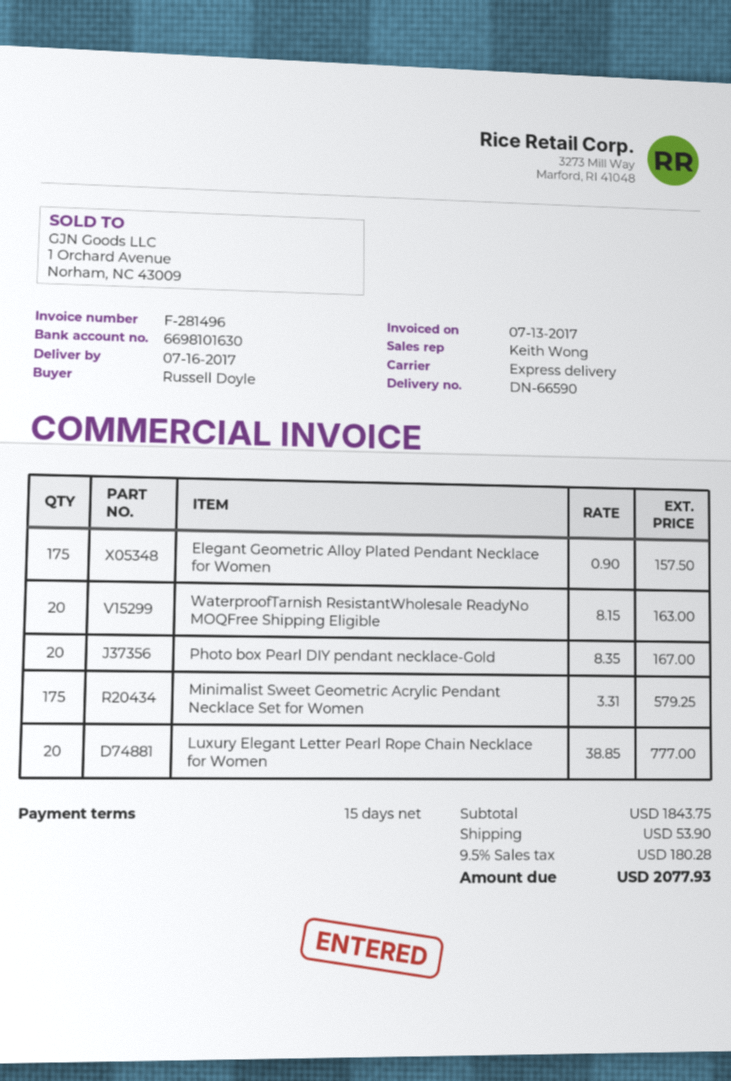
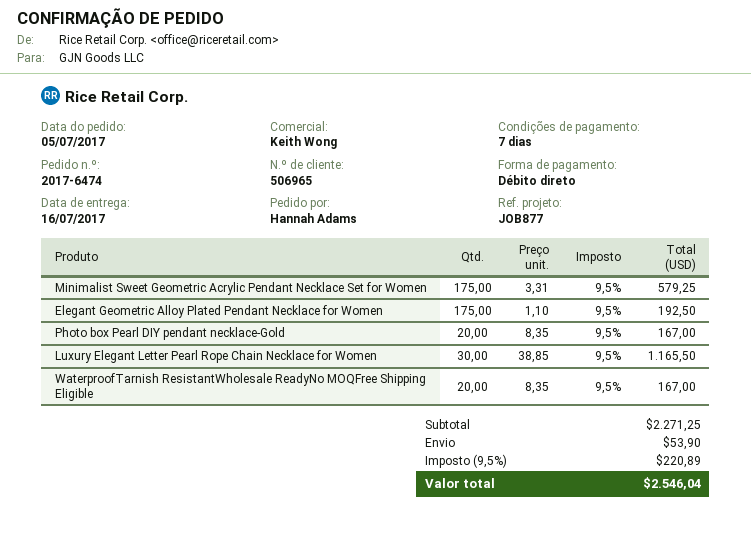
payment terms: 15 days -> 7 days
ordered by: Russell Doyle -> Hannah Adams
Elegant Geometric Alloy Plated Pendant Necklace for Women: 175 x 0.90 = 157.50 -> 175 x 1.10 = 192.50
WaterproofTarnish ResistantWholesale ReadyNo MOQFree Shipping Eligible: 20 x 8.15 = 163.00 -> 20 x 8.35 = 167.00
Luxury Elegant Letter Pearl Rope Chain Necklace for Women: 20 x 38.85 = 777.00 -> 30 x 38.85 = 1165.50
subtotal: 1843.75 -> 2271.25
tax: 9.5% = 180.28 -> 9.5% = 220.89
total: 2077.93 -> 2546.04

